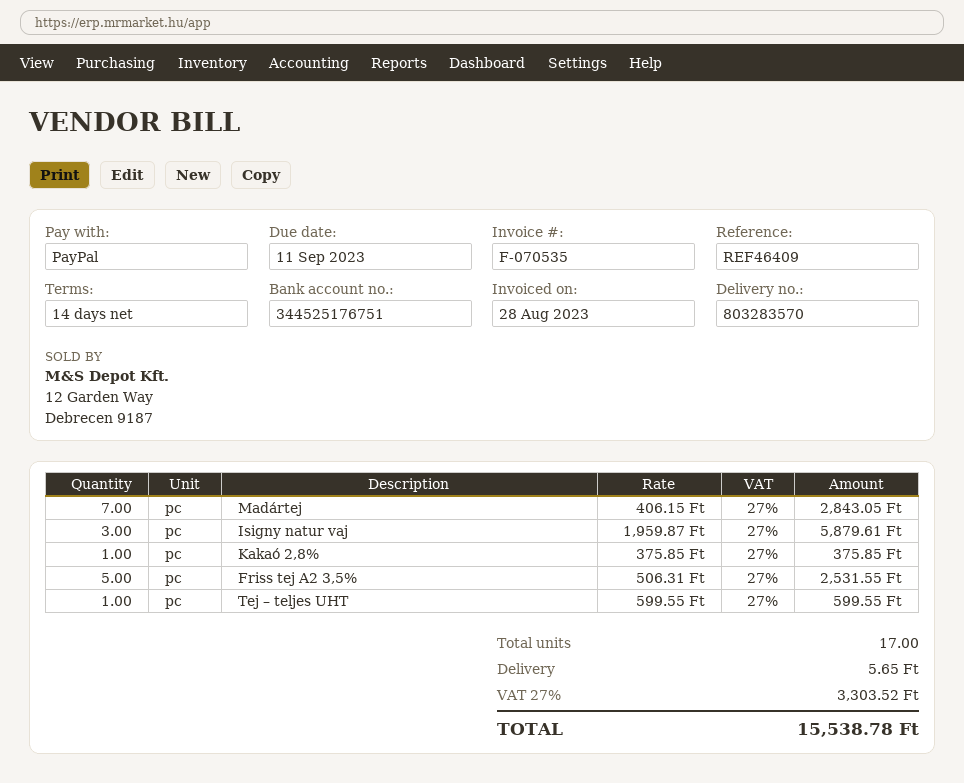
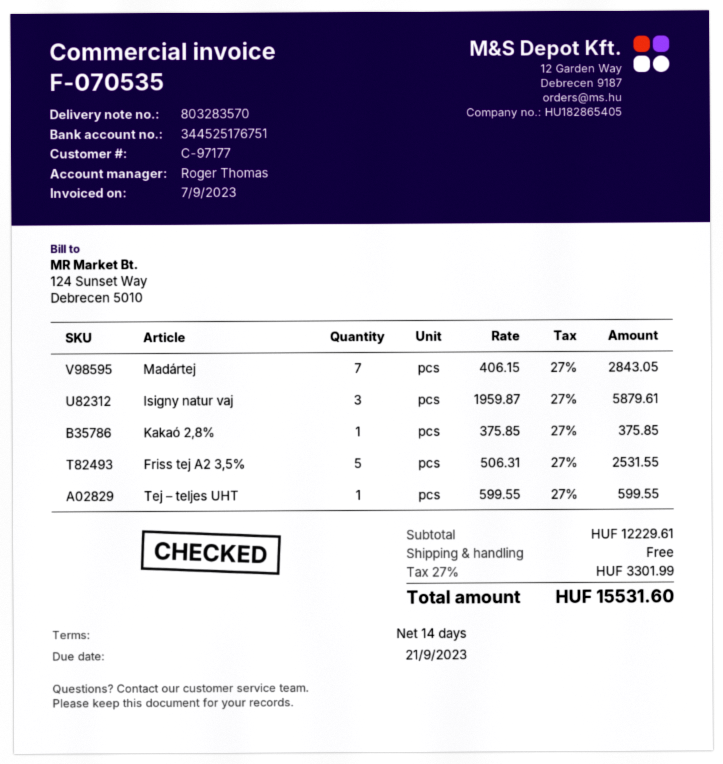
invoice date: 2023-08-28 -> 2023-09-07
due date: 2023-09-11 -> 2023-09-21
shipping: 5.65 -> 0.00
tax: 27% = 3303.52 -> 27% = 3301.99
total: 15538.78 -> 15531.60

